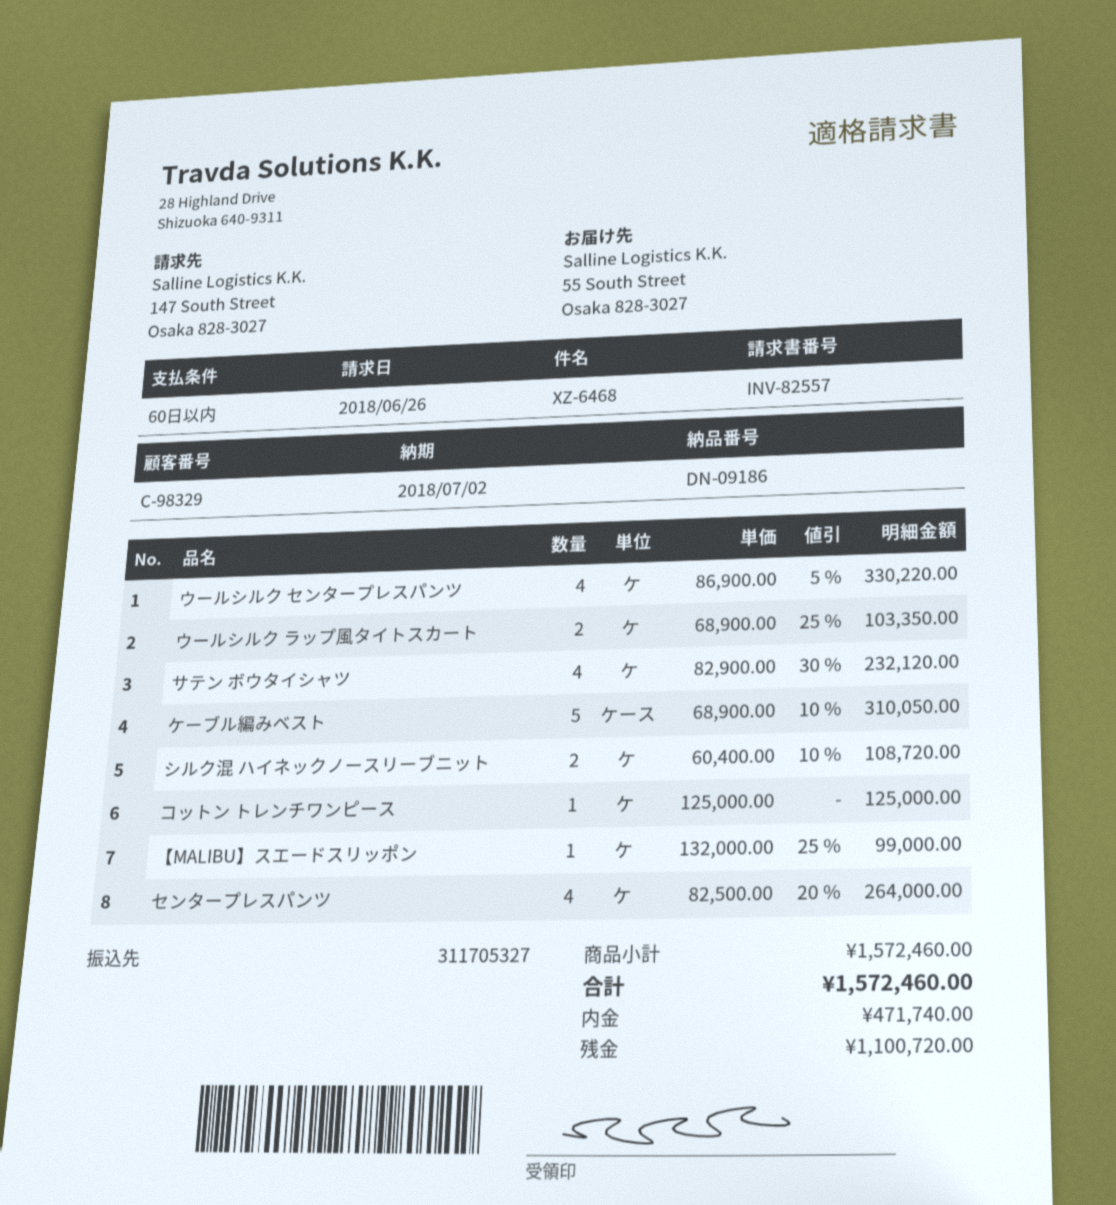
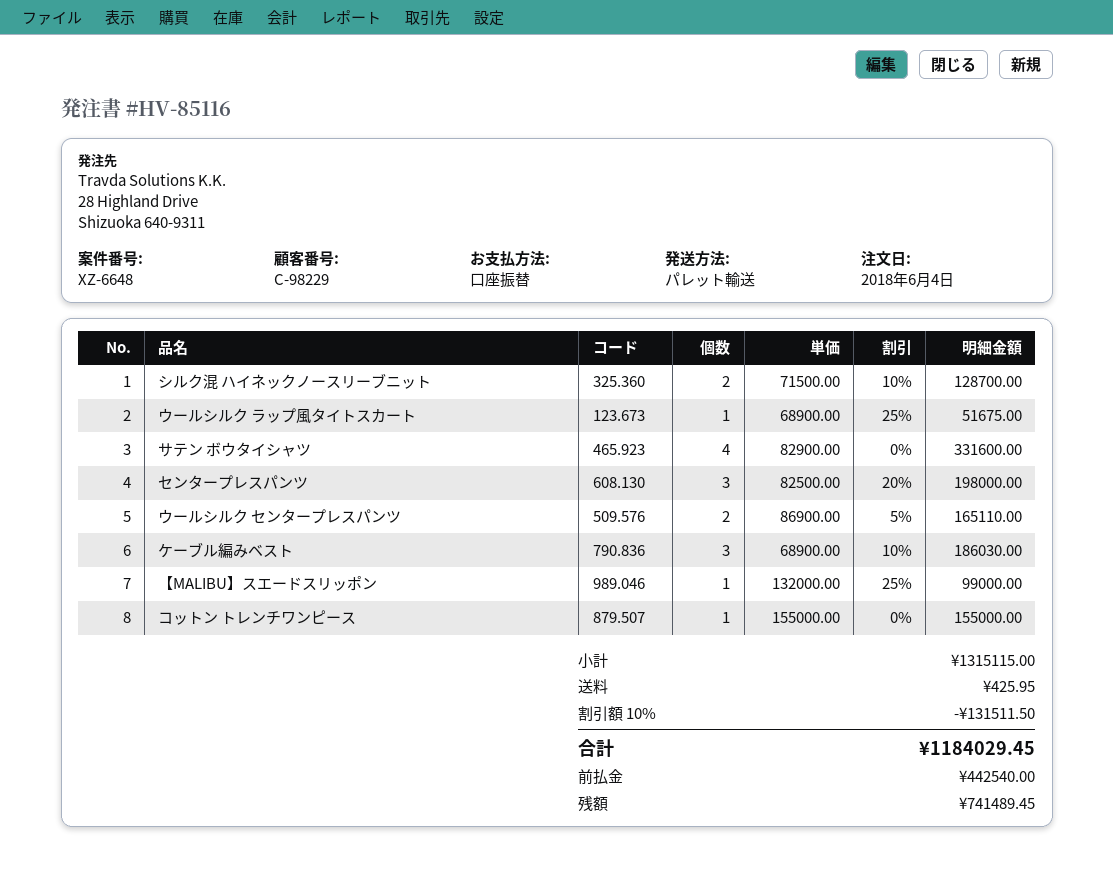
customer number: C-98329 -> C-98229
reference: XZ-6468 -> XZ-6648
ウールシルク センタープレスパンツ: 4 x 86900.00 - 5% = 330220.00 -> 2 x 86900.00 - 5% = 165110.00
ウールシルク ラップ風タイトスカート: 2 x 68900.00 - 25% = 103350.00 -> 1 x 68900.00 - 25% = 51675.00
サテン ボウタイシャツ: 4 x 82900.00 - 30% = 232120.00 -> 4 x 82900.00 = 331600.00
ケーブル編みベスト: 5 x 68900.00 - 10% = 310050.00 -> 3 x 68900.00 - 10% = 186030.00
シルク混 ハイネックノースリーブニット: 2 x 60400.00 - 10% = 108720.00 -> 2 x 71500.00 - 10% = 128700.00
コットン トレンチワンピース: 1 x 125000.00 = 125000.00 -> 1 x 155000.00 = 155000.00
センタープレスパンツ: 4 x 82500.00 - 20% = 264000.00 -> 3 x 82500.00 - 20% = 198000.00
subtotal: 1572460.00 -> 1315115.00
discount: none -> 10% = 131511.50
shipping: none -> 425.95
total: 1572460.00 -> 1184029.45
deposit: 471740.00 -> 442540.00
balance: 1100720.00 -> 741489.45

